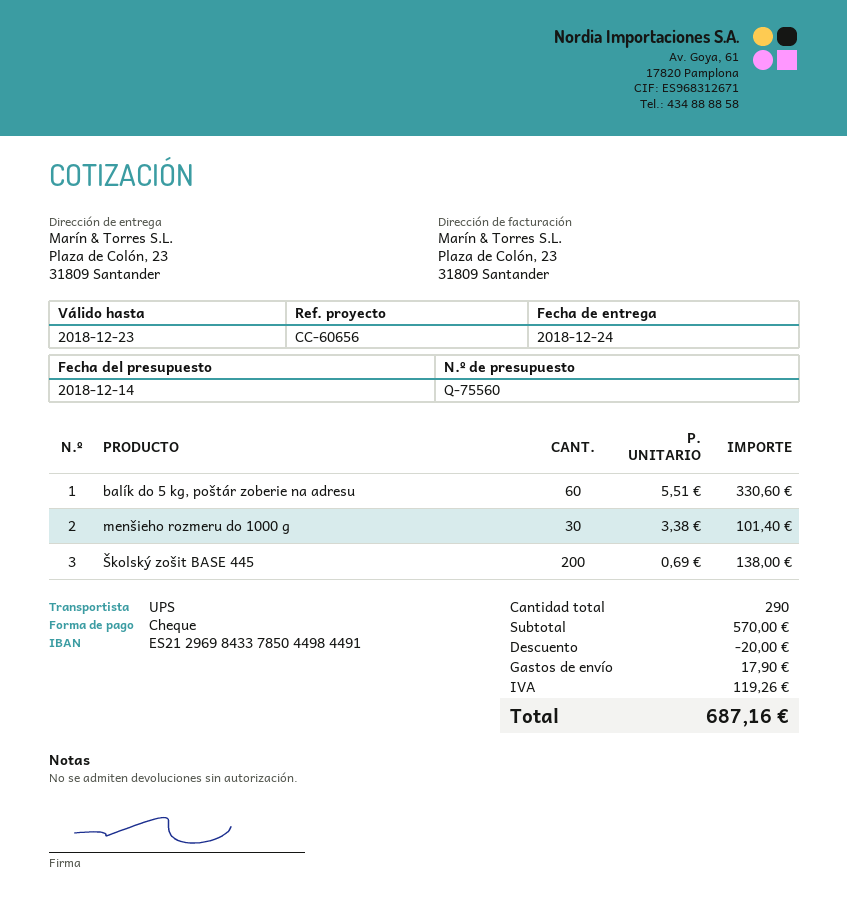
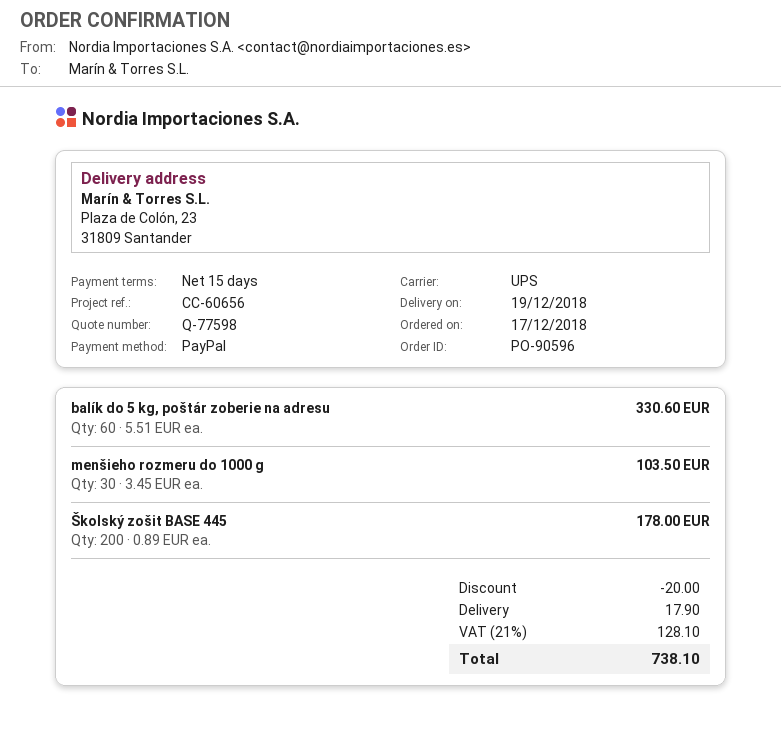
quote number: Q-75560 -> Q-77598
delivery date: 2018-12-24 -> 2018-12-19
payment method: cheque -> PayPal
menšieho rozmeru do 1000 g: 30 x 3.38 = 101.40 -> 30 x 3.45 = 103.50
Školský zošit BASE 445: 200 x 0.69 = 138.00 -> 200 x 0.89 = 178.00
tax: 119.26 -> 128.10
total: 687.16 -> 738.10

